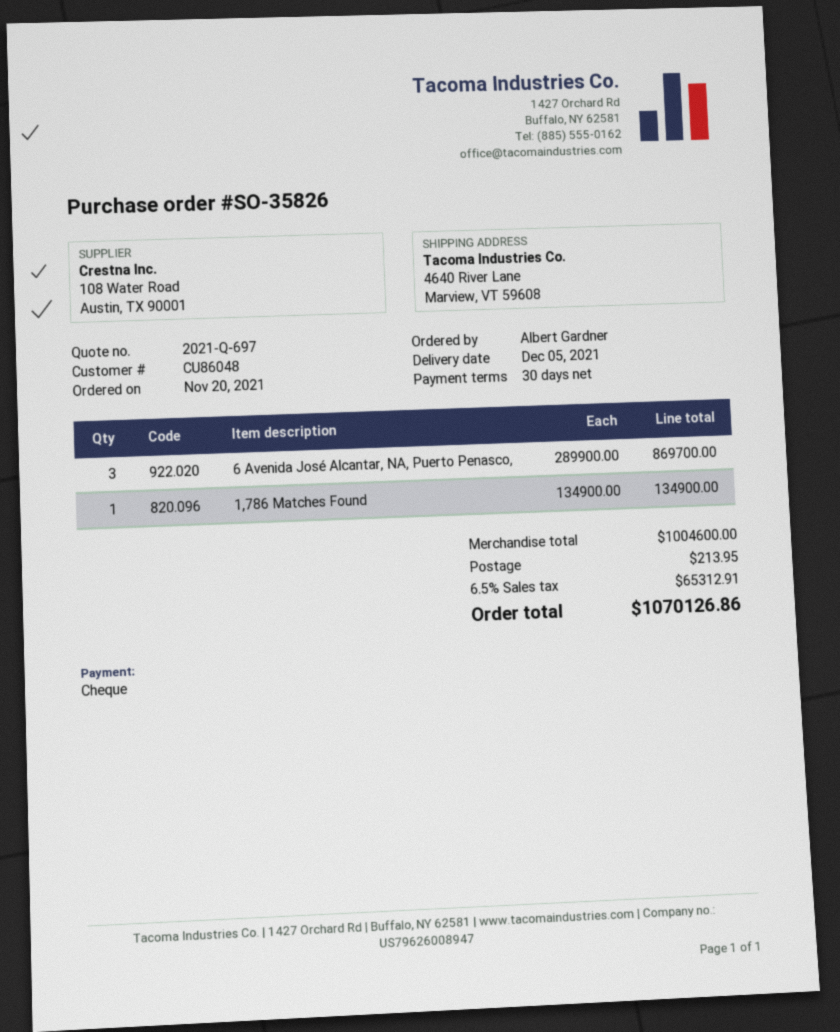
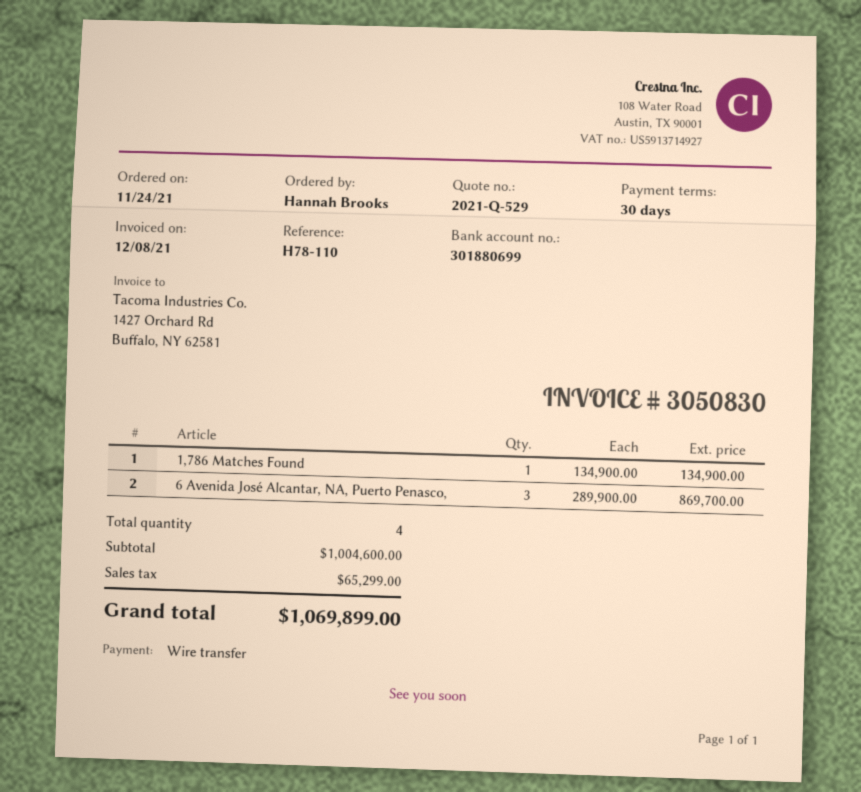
quote number: 2021-Q-697 -> 2021-Q-529
order date: 2021-11-20 -> 2021-11-24
ordered by: Albert Gardner -> Hannah Brooks
payment method: cheque -> bank transfer
shipping: 213.95 -> none
tax: 65312.91 -> 65299.00
total: 1070126.86 -> 1069899.00

